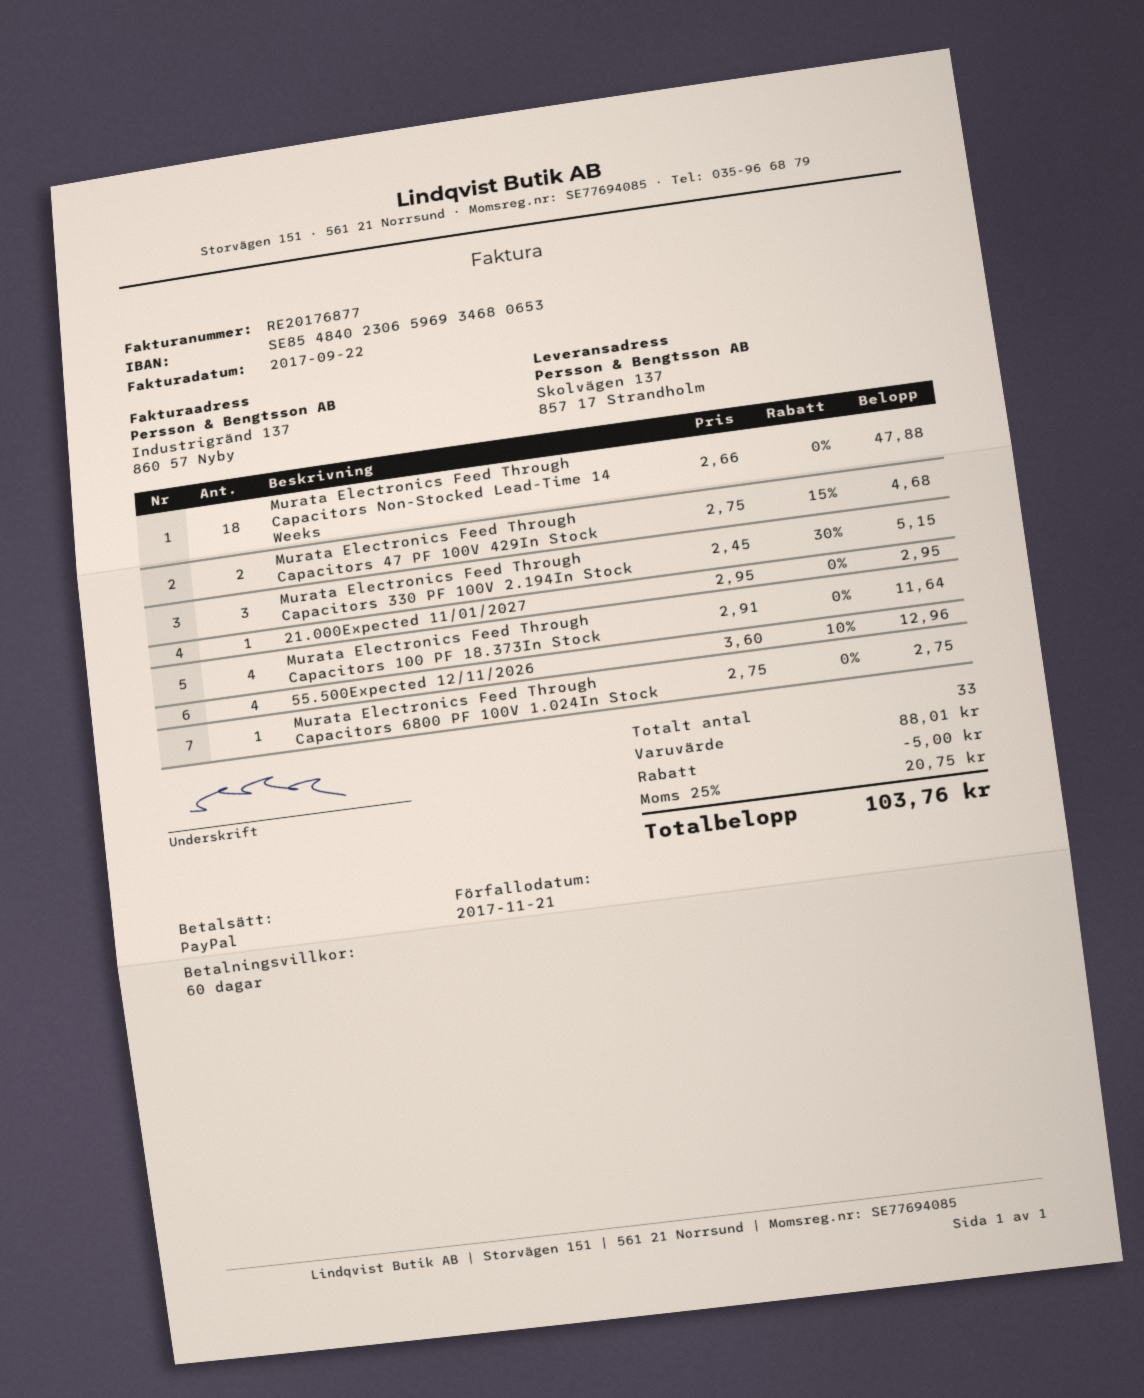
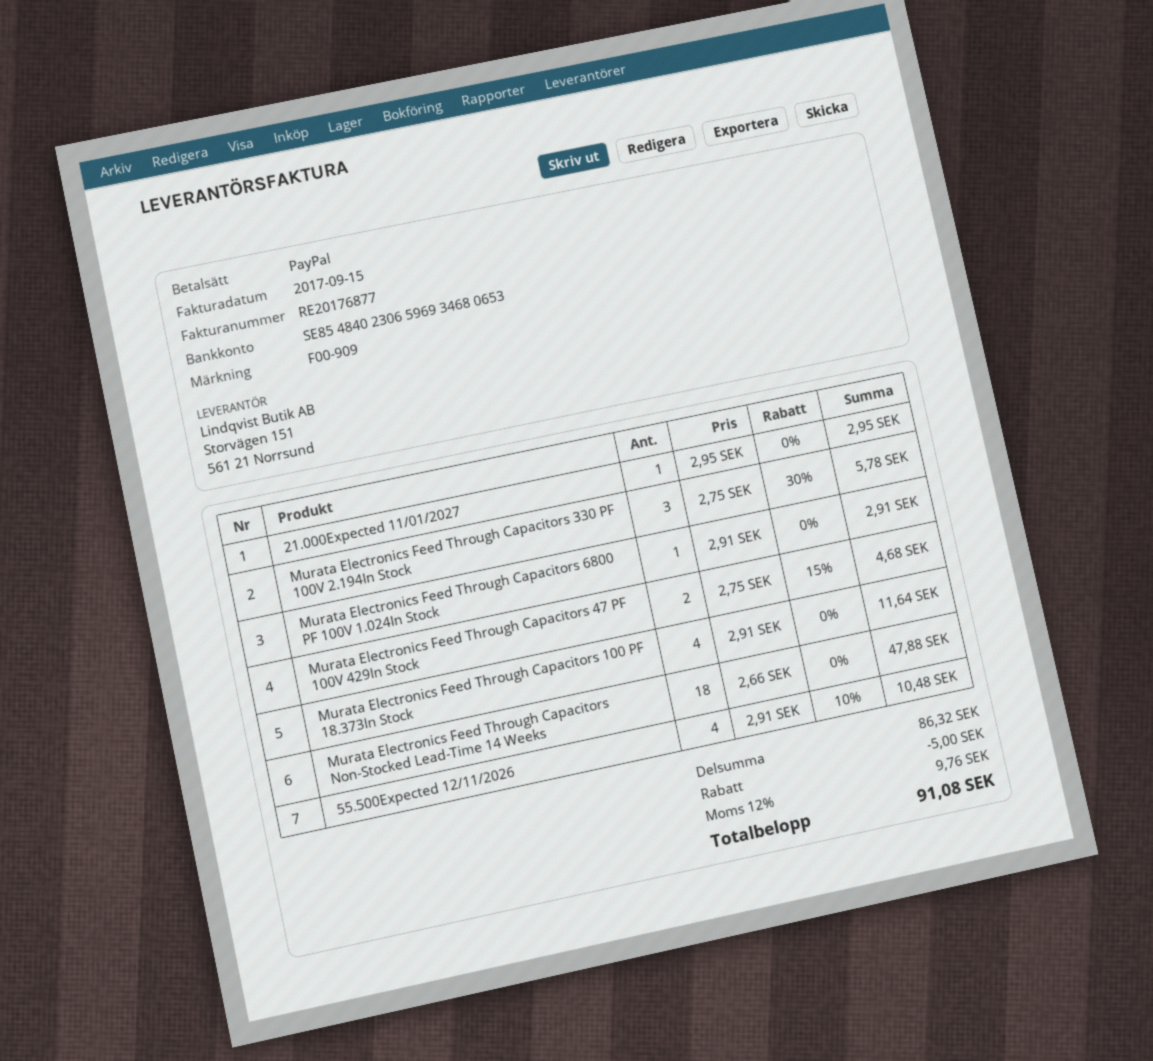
invoice date: 2017-09-22 -> 2017-09-15
Murata Electronics Feed Through Capacitors 330 PF 100V 2.194In Stock: 3 x 2.45 - 30% = 5.15 -> 3 x 2.75 - 30% = 5.78
55.500Expected 12/11/2026: 4 x 3.60 - 10% = 12.96 -> 4 x 2.91 - 10% = 10.48
Murata Electronics Feed Through Capacitors 6800 PF 100V 1.024In Stock: 1 x 2.75 = 2.75 -> 1 x 2.91 = 2.91
subtotal: 88.01 -> 86.32
tax: 25% = 20.75 -> 12% = 9.76
total: 103.76 -> 91.08

